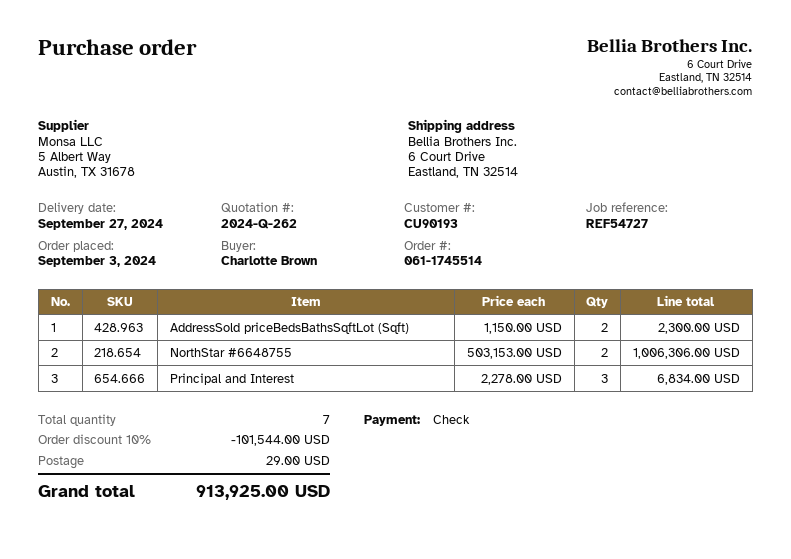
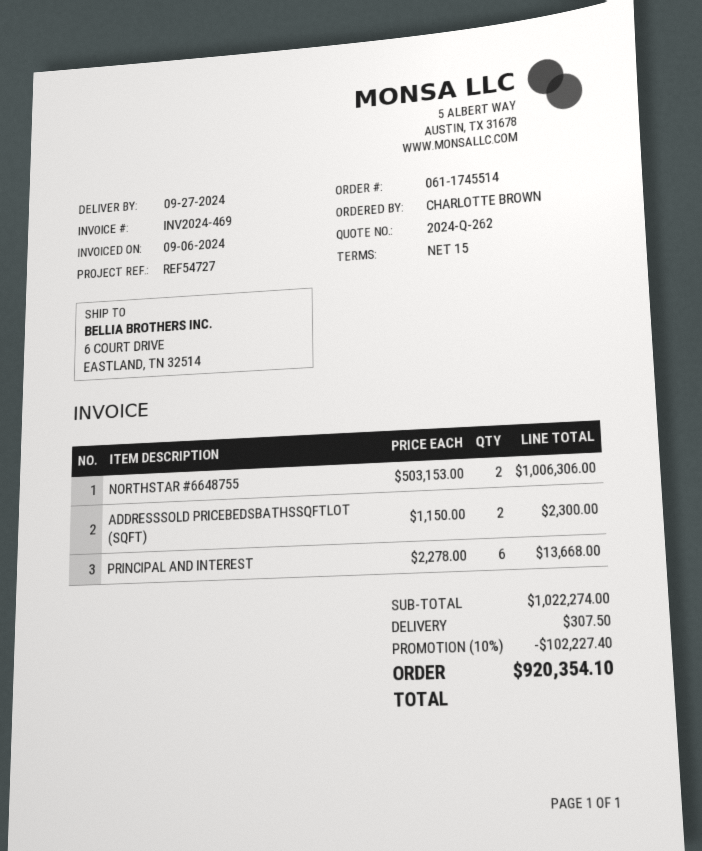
Principal and Interest: 3 x 2278.00 = 6834.00 -> 6 x 2278.00 = 13668.00
discount: 10% = 101544.00 -> 10% = 102227.40
shipping: 29.00 -> 307.50
total: 913925.00 -> 920354.10

